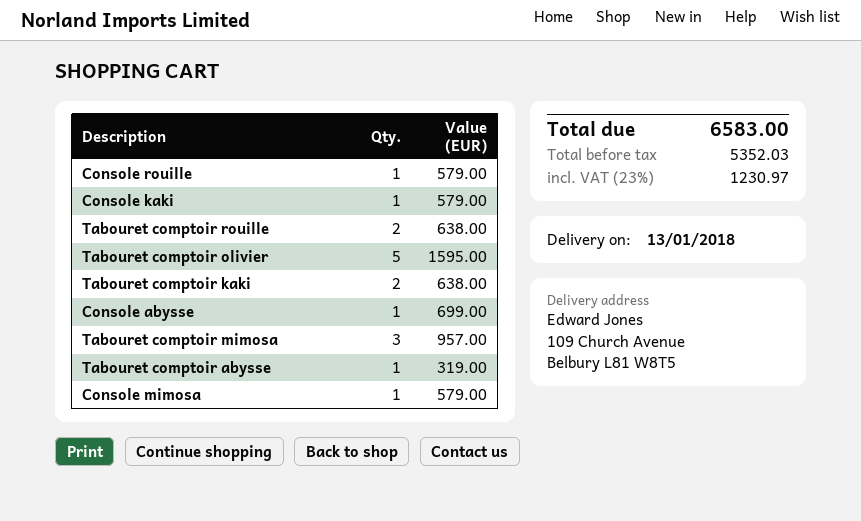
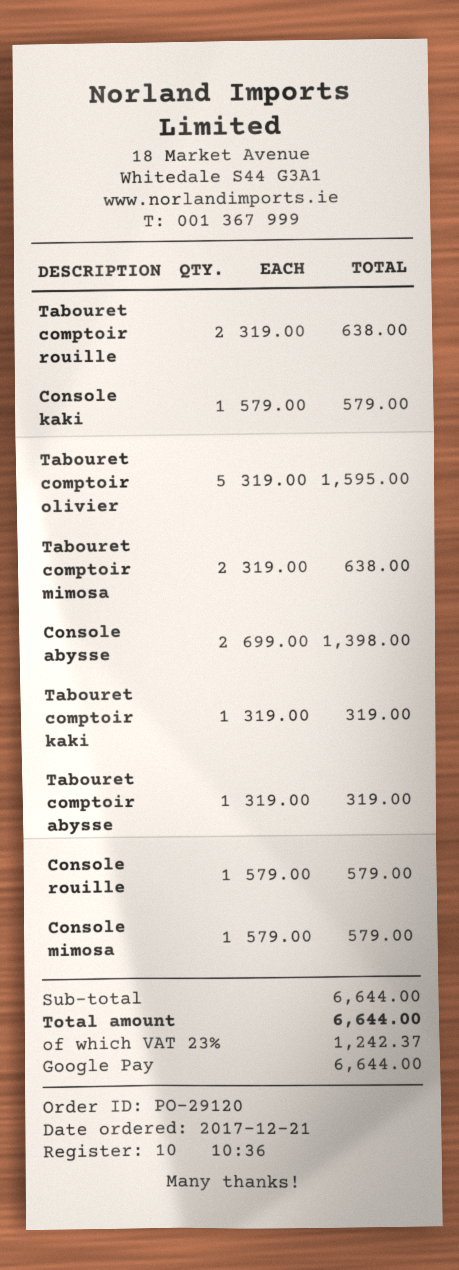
Tabouret comptoir kaki: 2 for 638.00 -> 1 for 319.00
Console abysse: 1 for 699.00 -> 2 for 1398.00
Tabouret comptoir mimosa: 3 for 957.00 -> 2 for 638.00
tax: 23% = 1230.97 -> 23% = 1242.37
total: 6583.00 -> 6644.00

